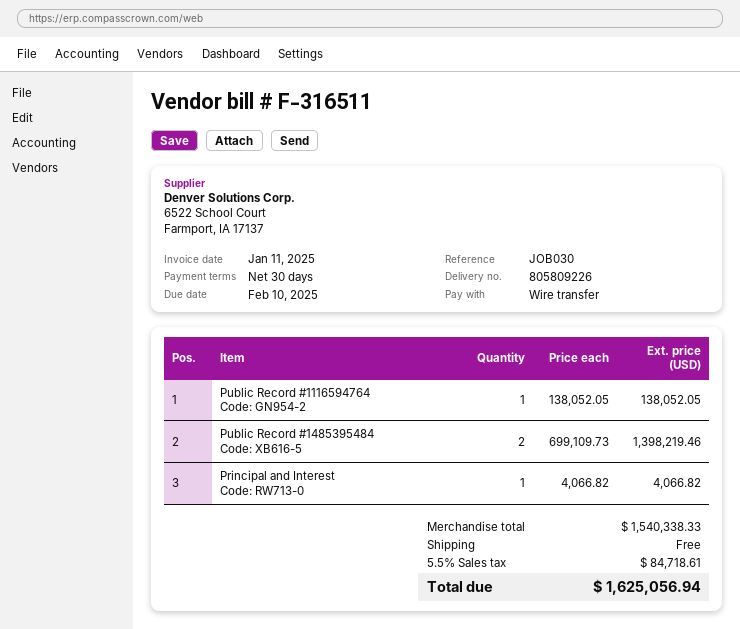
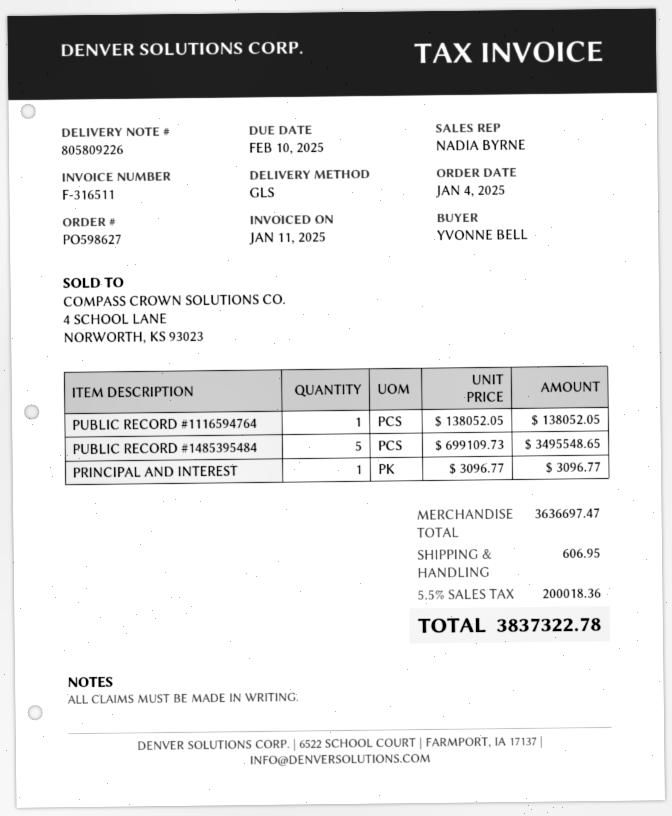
Public Record #1485395484: 2 x 699109.73 = 1398219.46 -> 5 x 699109.73 = 3495548.65
Principal and Interest: 1 x 4066.82 = 4066.82 -> 1 x 3096.77 = 3096.77
subtotal: 1540338.33 -> 3636697.47
shipping: 0.00 -> 606.95
tax: 5.5% = 84718.61 -> 5.5% = 200018.36
total: 1625056.94 -> 3837322.78

